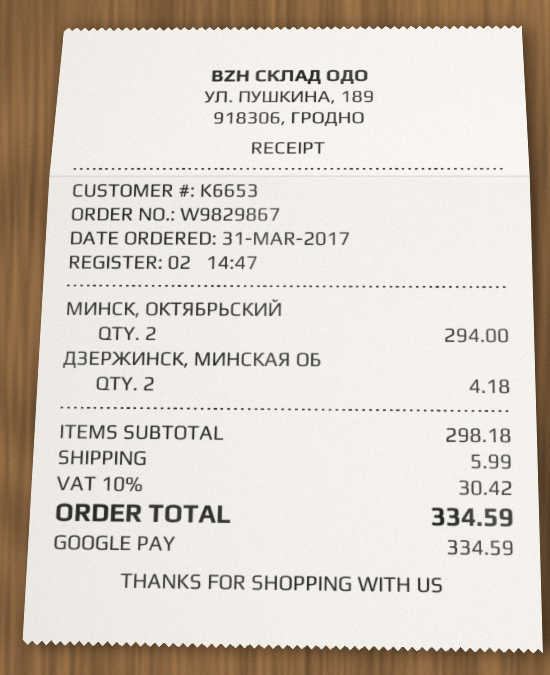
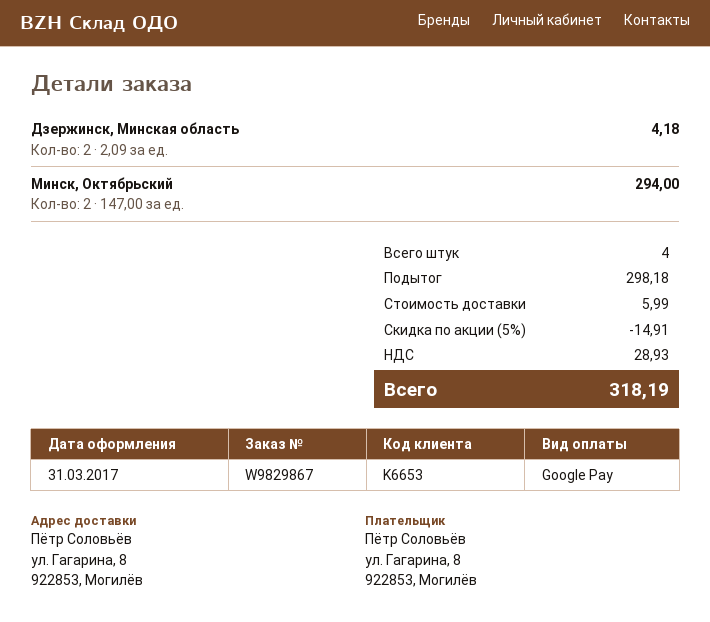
discount: none -> 5% = 14.91
tax: 30.42 -> 28.93
total: 334.59 -> 318.19

